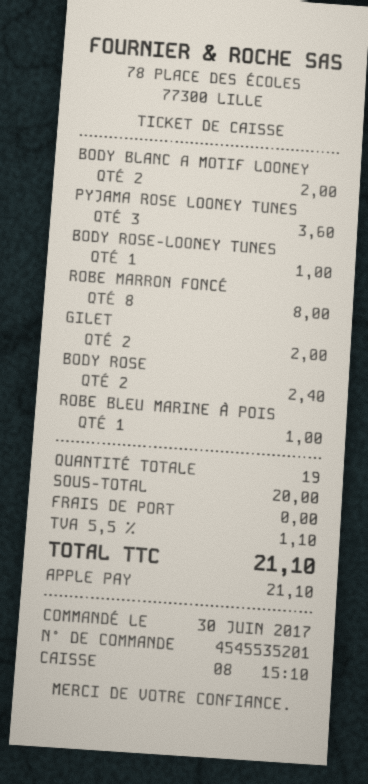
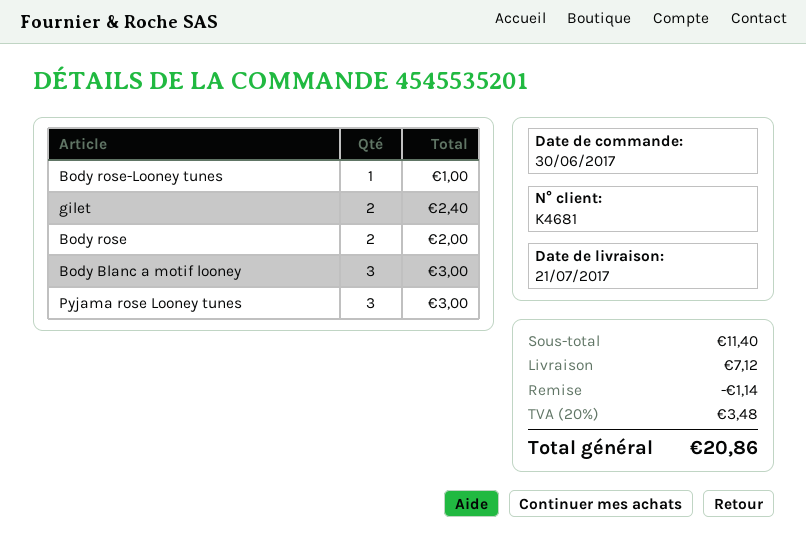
BODY BLANC A MOTIF LOONEY: 2 for 2.00 -> 3 for 3.00
PYJAMA ROSE LOONEY TUNES: 3 for 3.60 -> 3 for 3.00
ROBE MARRON FONCÉ: 8 for 8.00 -> none
GILET: 2 for 2.00 -> 2 for 2.40
BODY ROSE: 2 for 2.40 -> 2 for 2.00
ROBE BLEU MARINE À POIS: 1 for 1.00 -> none
subtotal: 20.00 -> 11.40
discount: none -> 1.14
shipping: 0.00 -> 7.12
tax: 5.5% = 1.10 -> 20% = 3.48
total: 21.10 -> 20.86

